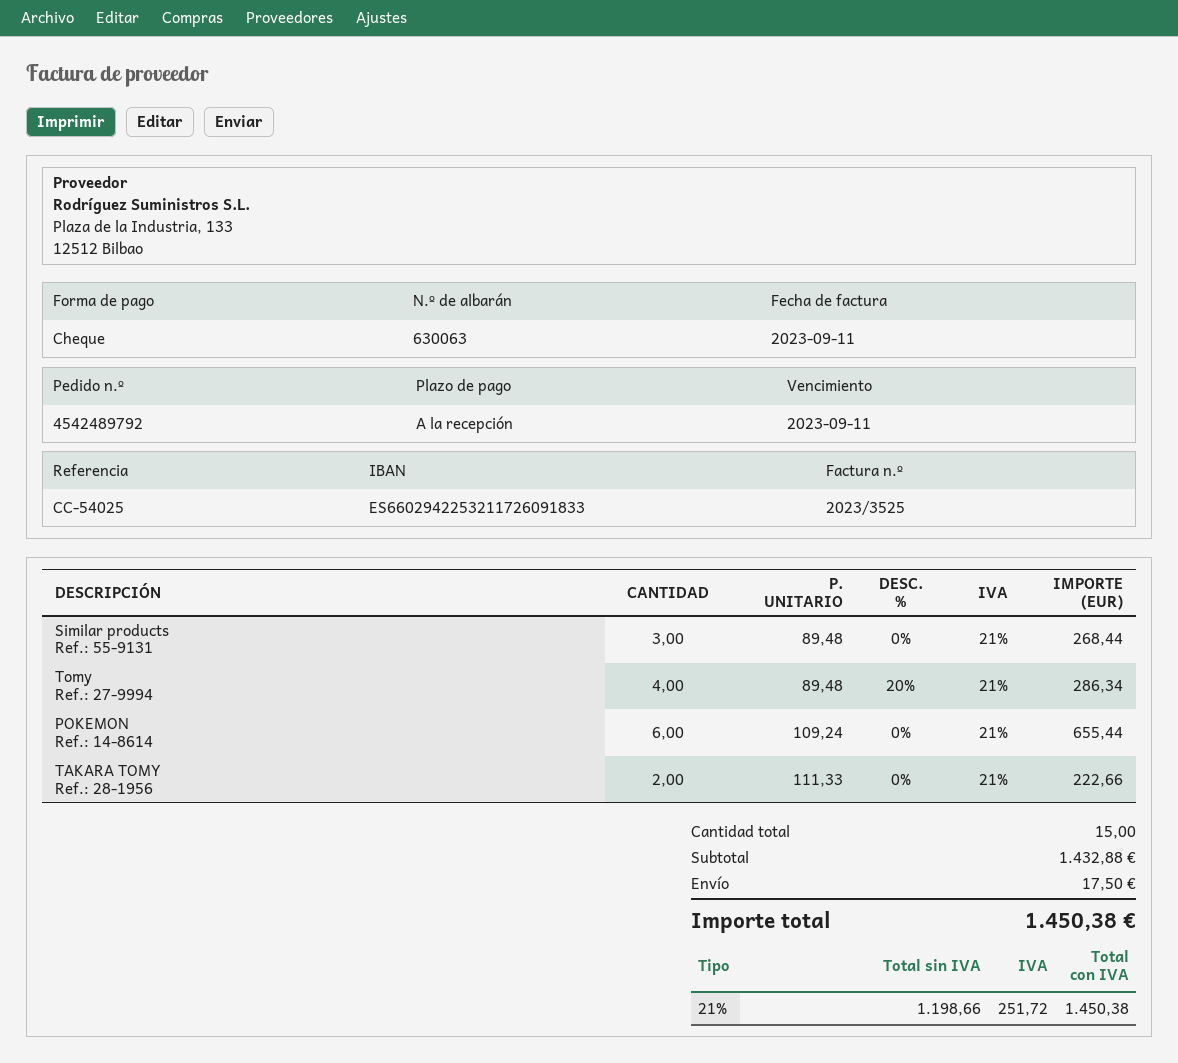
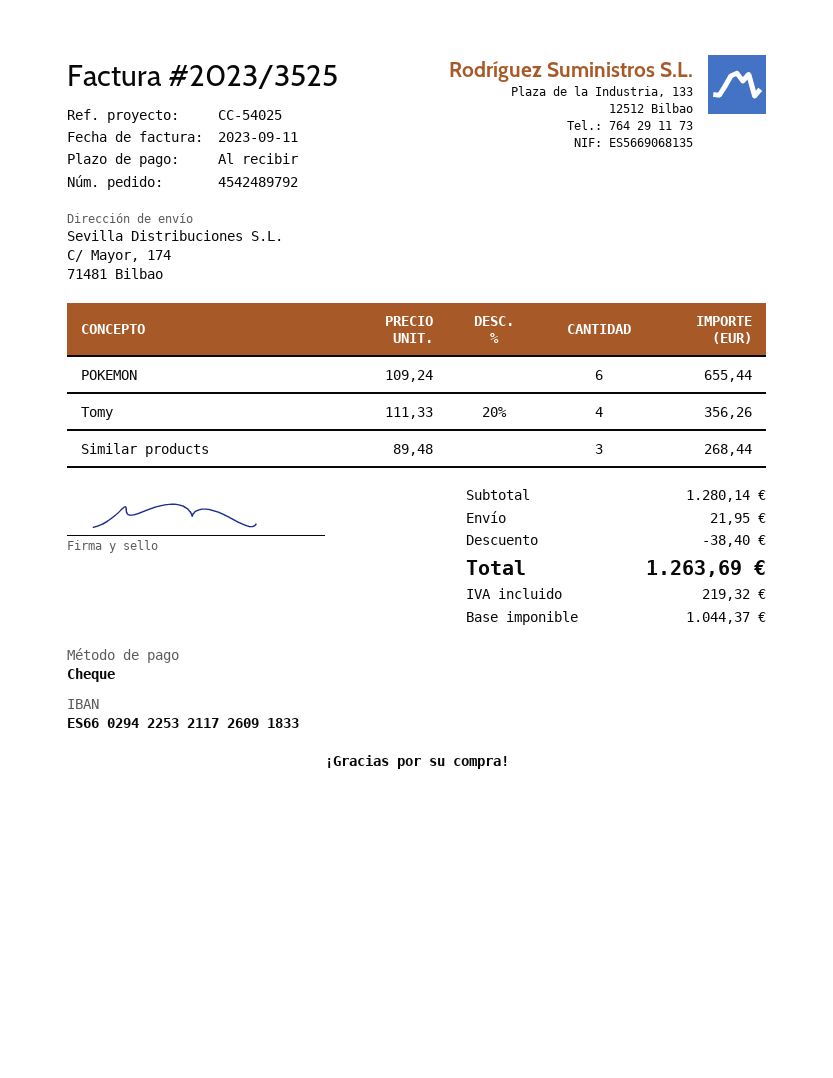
Tomy: 4 x 89.48 - 20% = 286.34 -> 4 x 111.33 - 20% = 356.26
TAKARA TOMY: 2 x 111.33 = 222.66 -> none
subtotal: 1432.88 -> 1280.14
discount: none -> 38.40
shipping: 17.50 -> 21.95
net: 1198.66 -> 1044.37
tax: 251.72 -> 219.32
total: 1450.38 -> 1263.69

